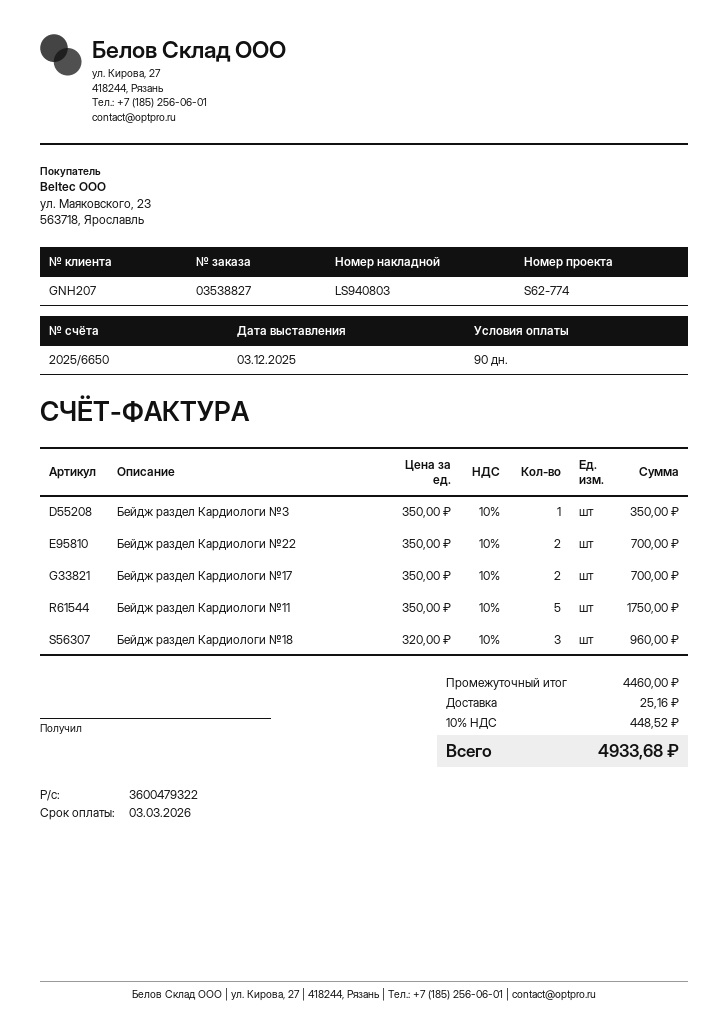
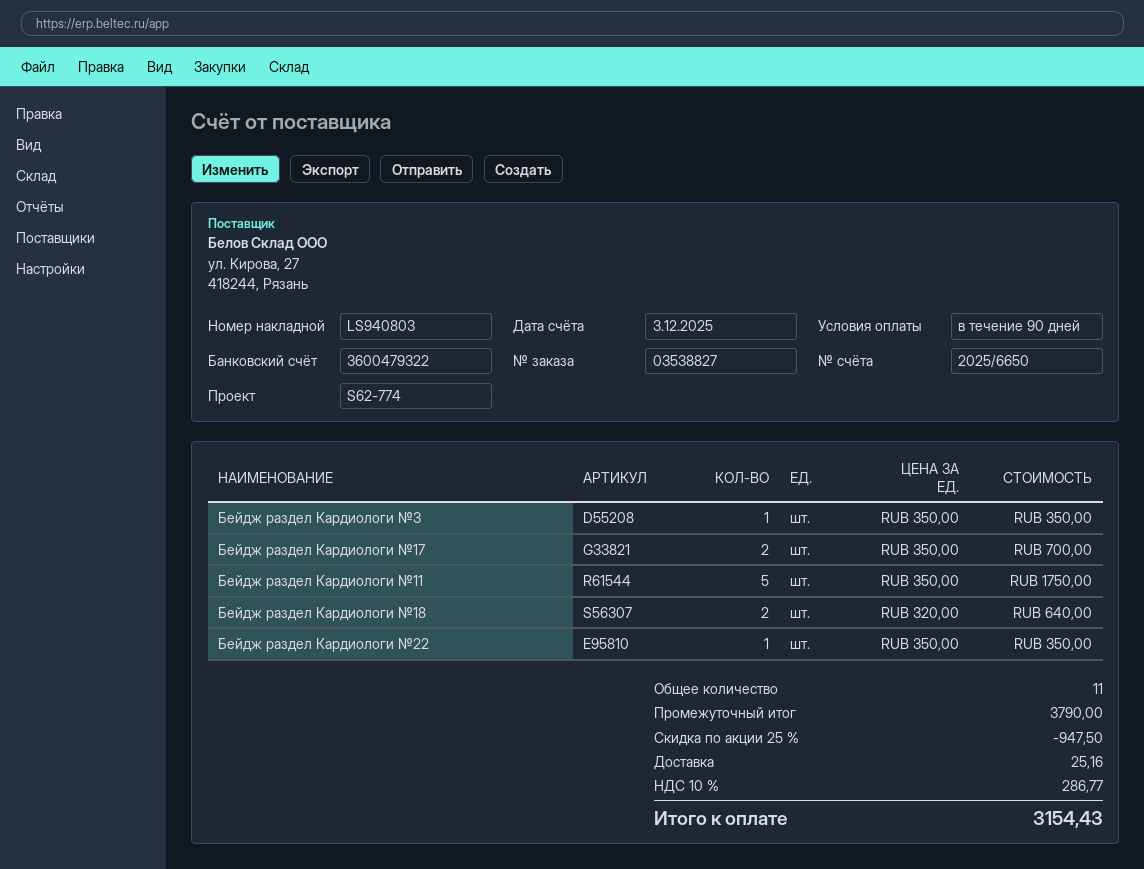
Бейдж раздел Кардиологи №22: 2 x 350.00 = 700.00 -> 1 x 350.00 = 350.00
Бейдж раздел Кардиологи №18: 3 x 320.00 = 960.00 -> 2 x 320.00 = 640.00
subtotal: 4460.00 -> 3790.00
discount: none -> 25% = 947.50
tax: 10% = 448.52 -> 10% = 286.77
total: 4933.68 -> 3154.43

